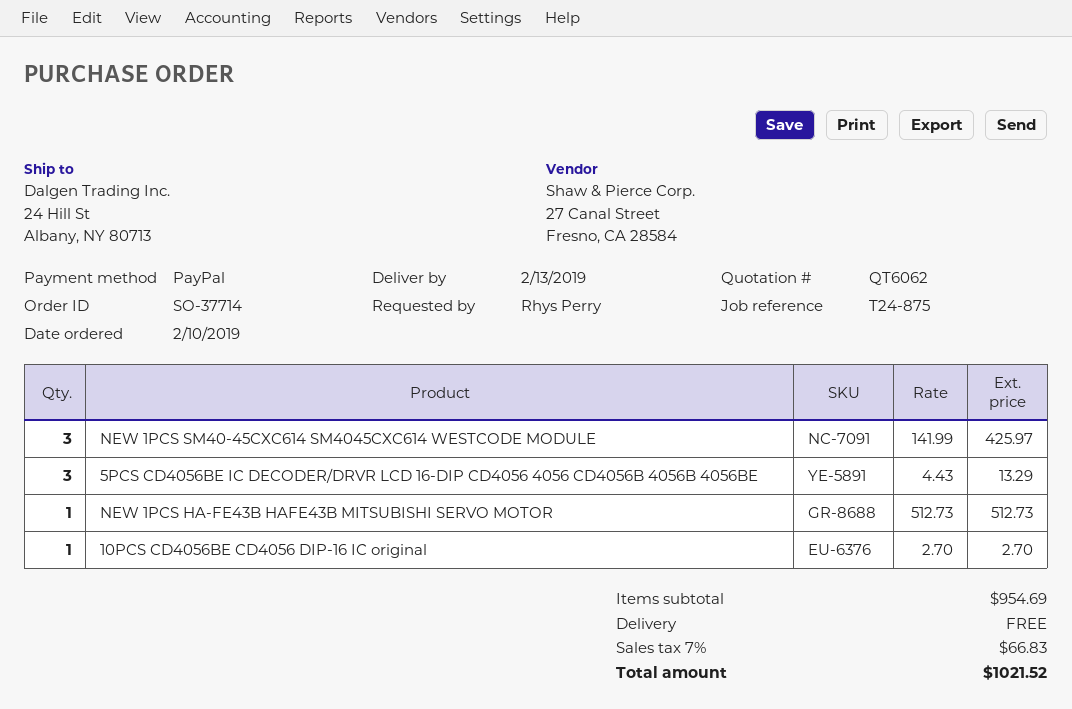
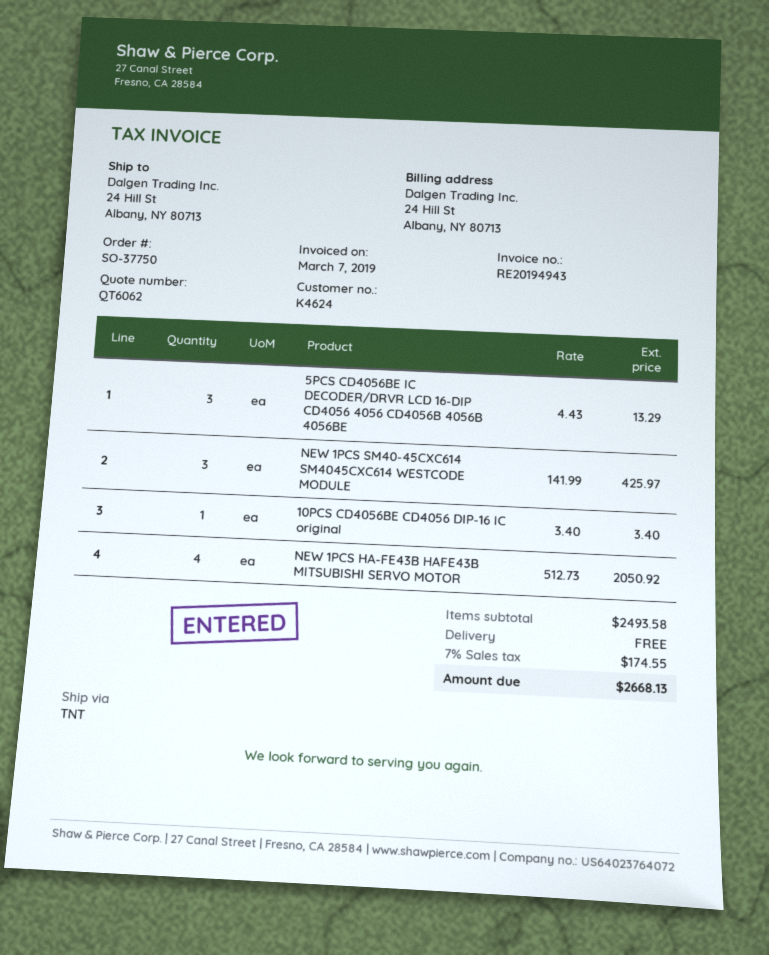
order number: SO-37714 -> SO-37750
NEW 1PCS HA-FE43B HAFE43B MITSUBISHI SERVO MOTOR: 1 x 512.73 = 512.73 -> 4 x 512.73 = 2050.92
10PCS CD4056BE CD4056 DIP-16 IC original: 1 x 2.70 = 2.70 -> 1 x 3.40 = 3.40
subtotal: 954.69 -> 2493.58
tax: 7% = 66.83 -> 7% = 174.55
total: 1021.52 -> 2668.13

